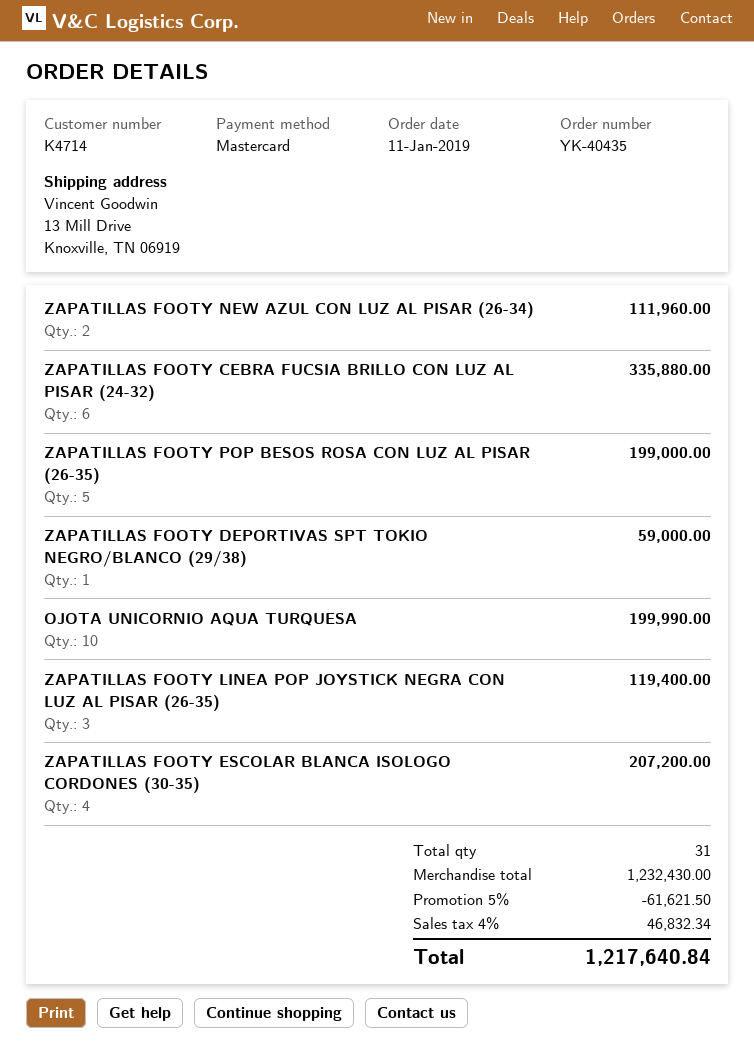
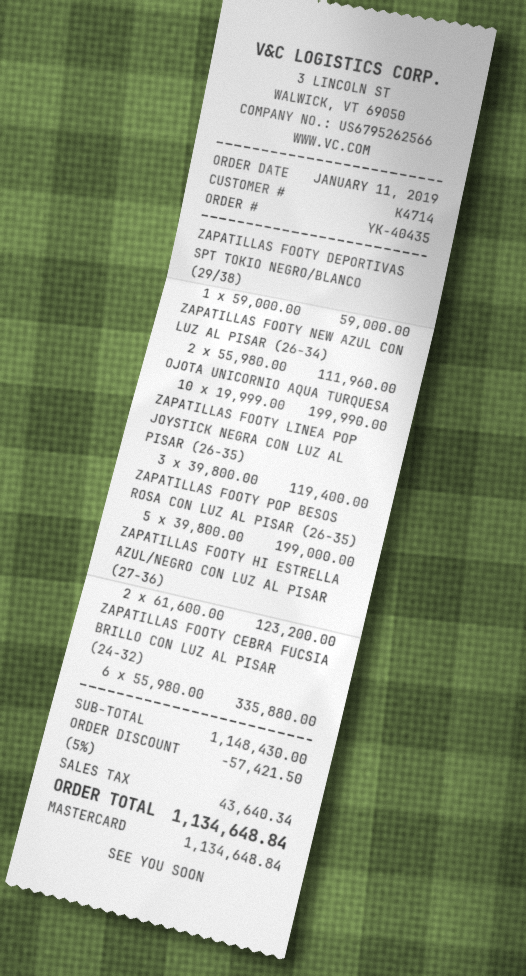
ZAPATILLAS FOOTY ESCOLAR BLANCA ISOLOGO CORDONES (30-35): 4 for 207200.00 -> none
ZAPATILLAS FOOTY HI ESTRELLA AZUL/NEGRO CON LUZ AL PISAR (27-36): none -> 2 for 123200.00
subtotal: 1232430.00 -> 1148430.00
discount: 5% = 61621.50 -> 5% = 57421.50
tax: 46832.34 -> 43640.34
total: 1217640.84 -> 1134648.84

